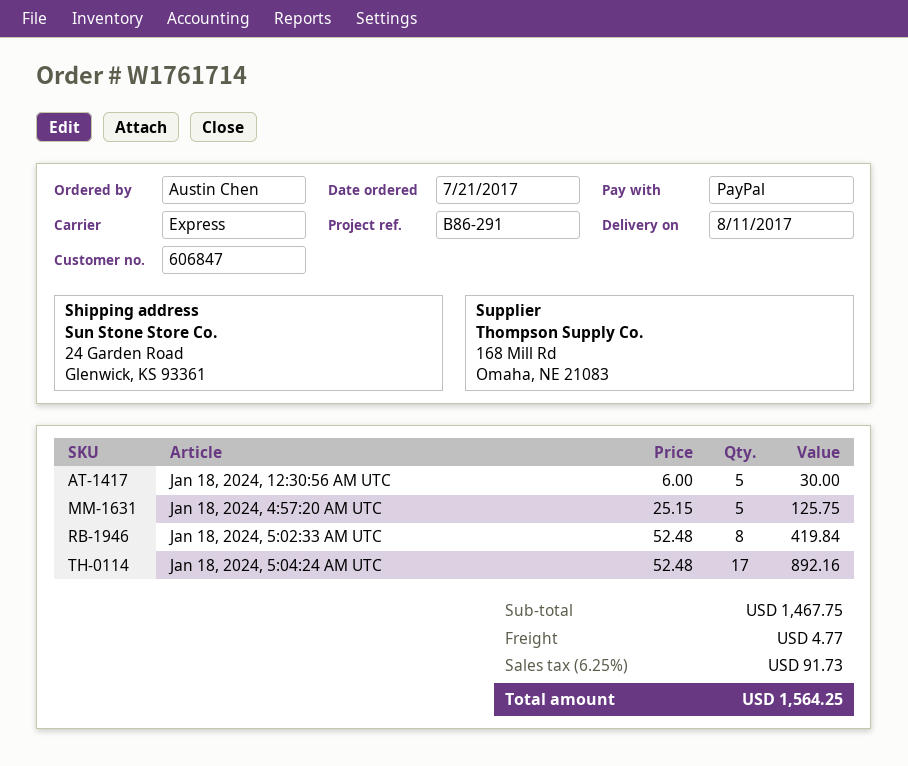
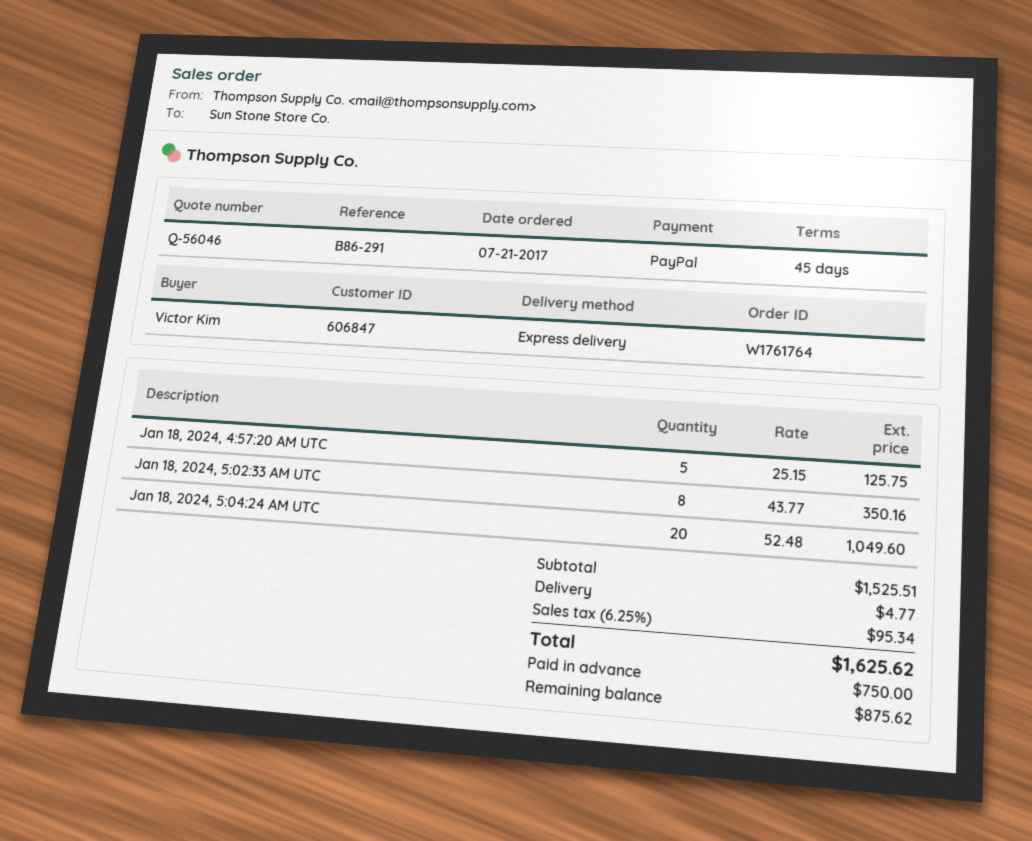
order number: W1761714 -> W1761764
ordered by: Austin Chen -> Victor Kim
Jan 18, 2024, 12:30:56 AM UTC: 5 x 6.00 = 30.00 -> none
Jan 18, 2024, 5:02:33 AM UTC: 8 x 52.48 = 419.84 -> 8 x 43.77 = 350.16
Jan 18, 2024, 5:04:24 AM UTC: 17 x 52.48 = 892.16 -> 20 x 52.48 = 1049.60
subtotal: 1467.75 -> 1525.51
tax: 6.25% = 91.73 -> 6.25% = 95.34
total: 1564.25 -> 1625.62

